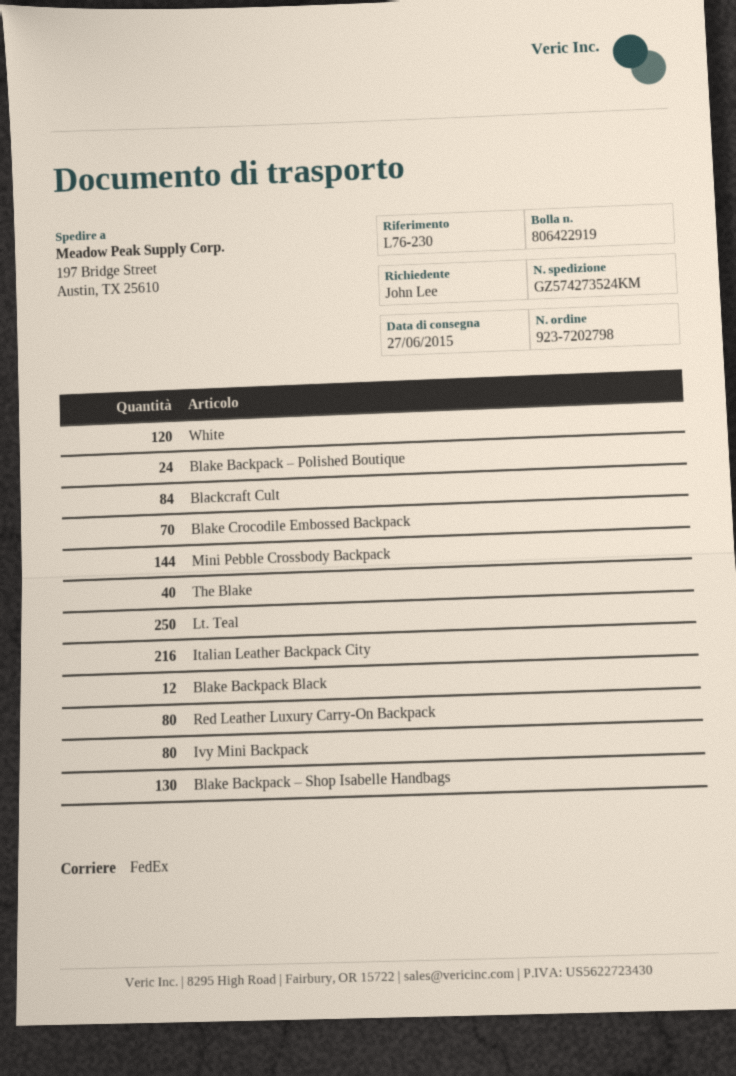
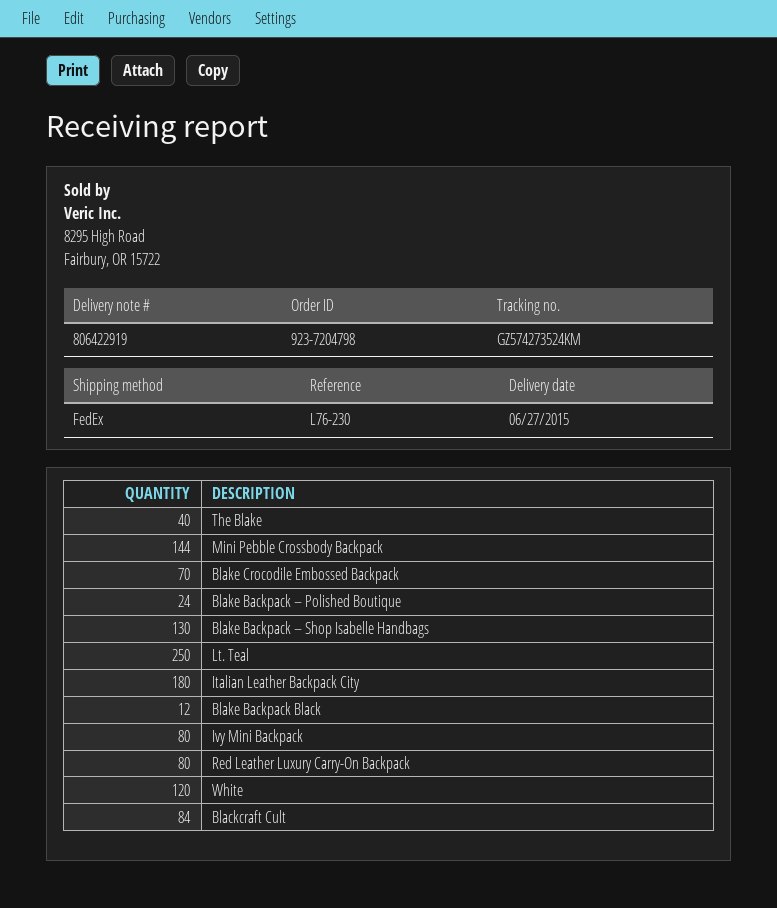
order number: 923-7202798 -> 923-7204798
Italian Leather Backpack City: 216 -> 180

